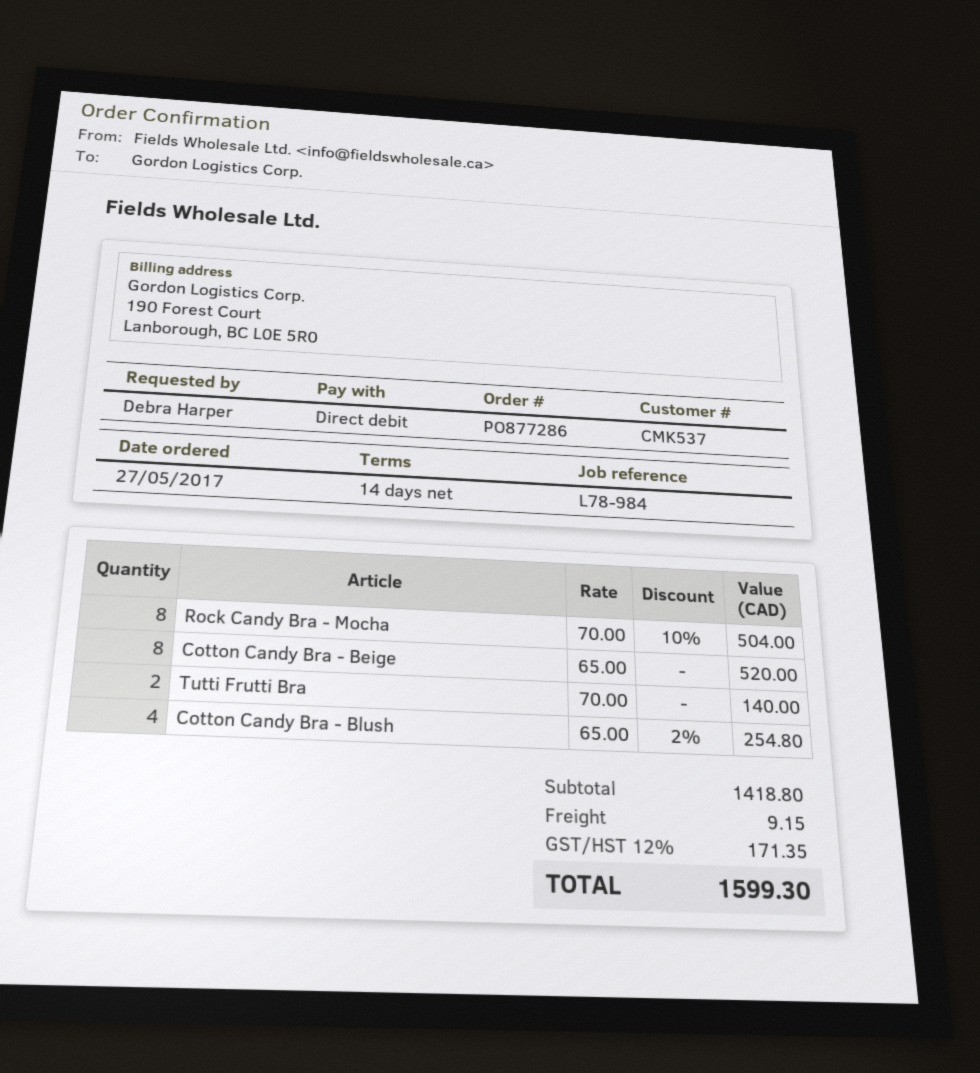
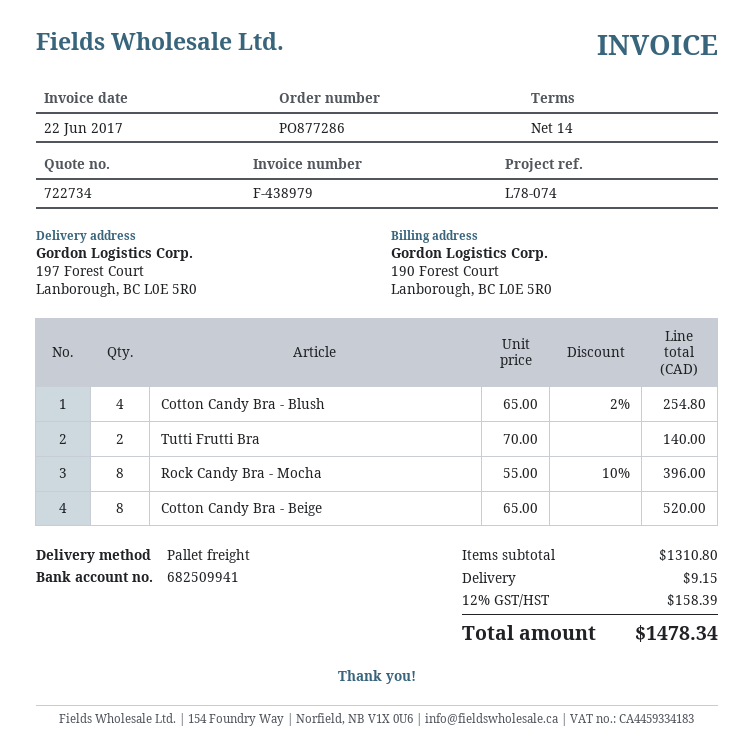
reference: L78-984 -> L78-074
Rock Candy Bra - Mocha: 8 x 70.00 - 10% = 504.00 -> 8 x 55.00 - 10% = 396.00
subtotal: 1418.80 -> 1310.80
tax: 12% = 171.35 -> 12% = 158.39
total: 1599.30 -> 1478.34

